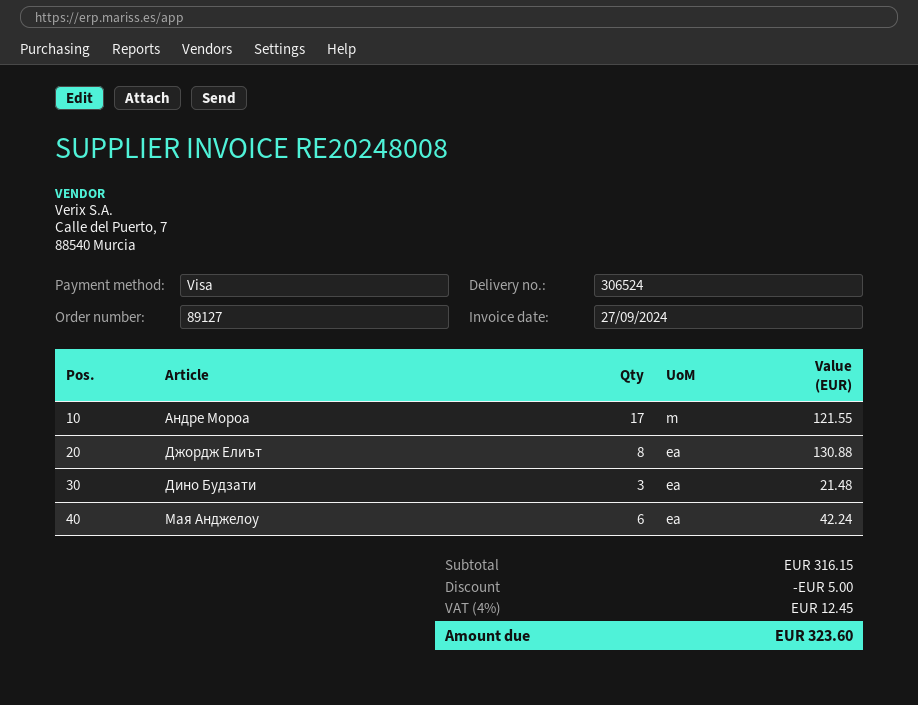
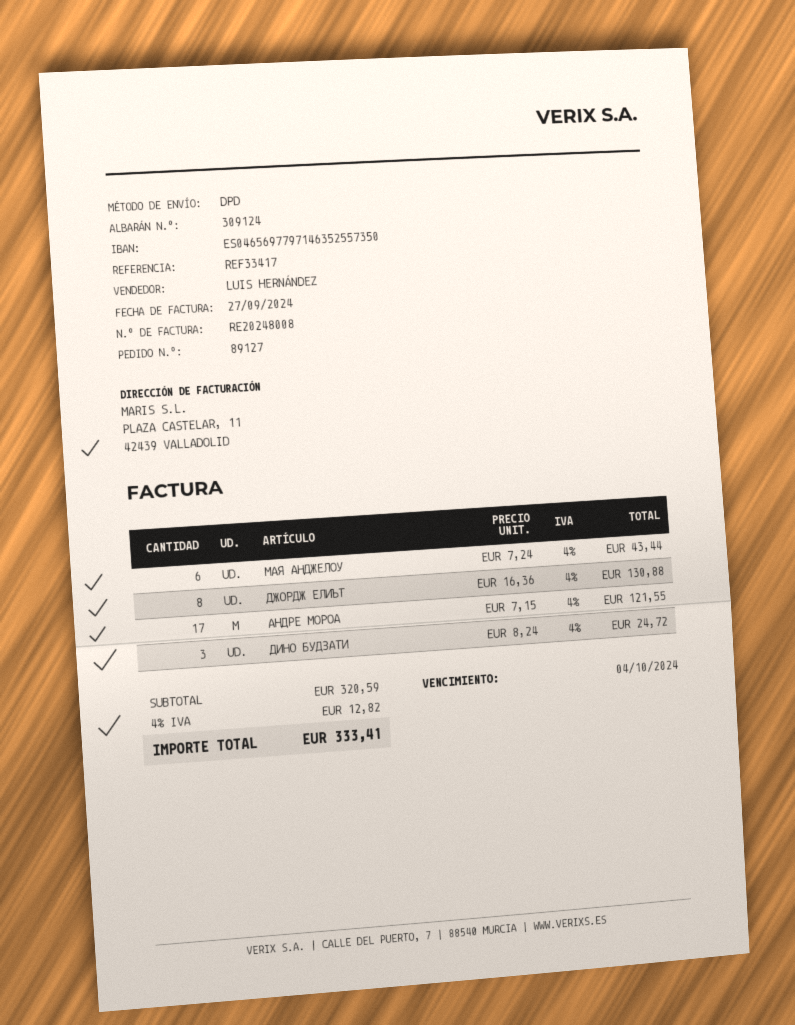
delivery note number: 306524 -> 309124
Дино Будзати: 3 for 21.48 -> 3 for 24.72
Мая Анджелоу: 6 for 42.24 -> 6 for 43.44
subtotal: 316.15 -> 320.59
discount: 5.00 -> none
tax: 4% = 12.45 -> 4% = 12.82
total: 323.60 -> 333.41

